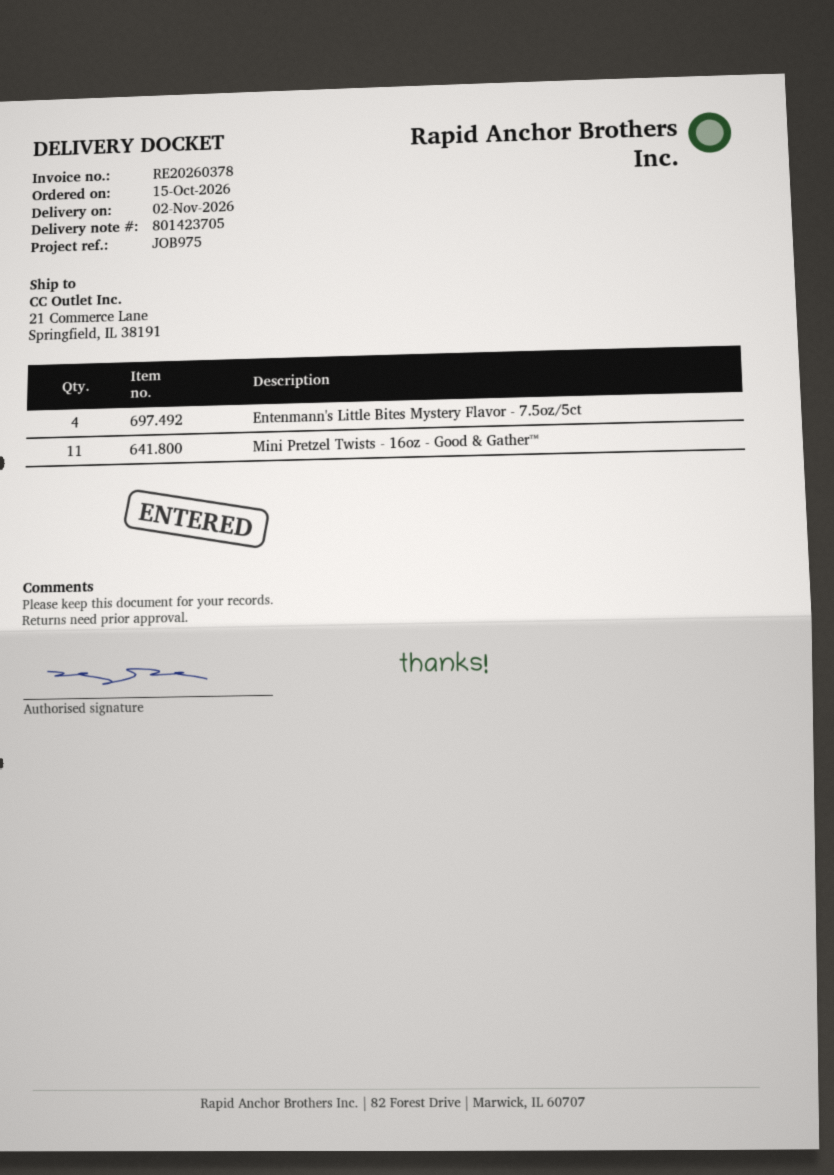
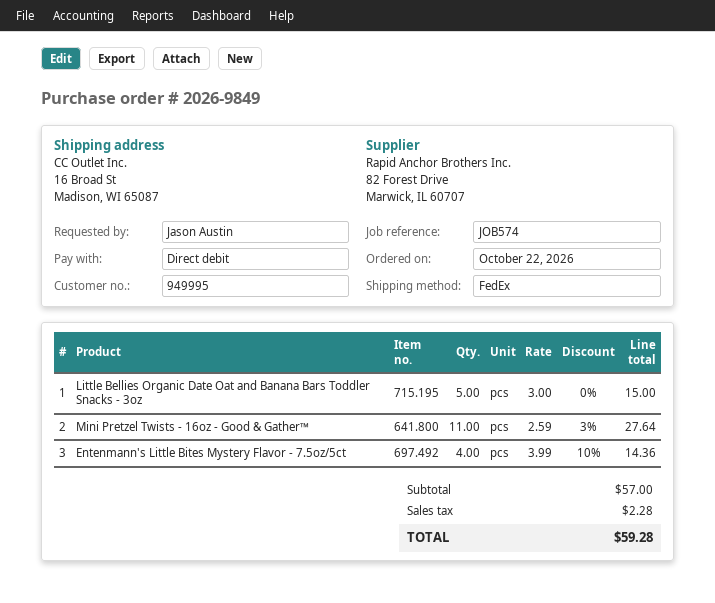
order date: 2026-10-15 -> 2026-10-22
reference: JOB975 -> JOB574
ship to: 21 Commerce Lane, Springfield, IL 38191 -> 16 Broad St, Madison, WI 65087
Little Bellies Organic Date Oat and Banana Bars Toddler Snacks - 3oz: none -> 5

